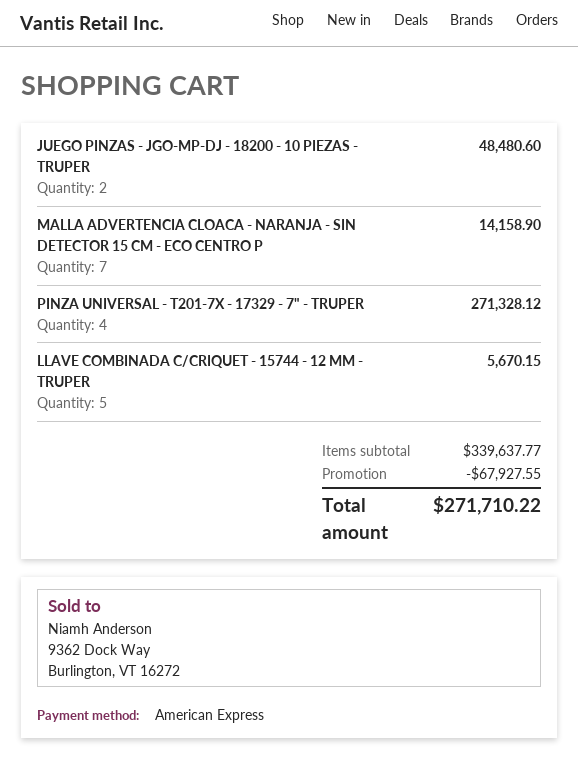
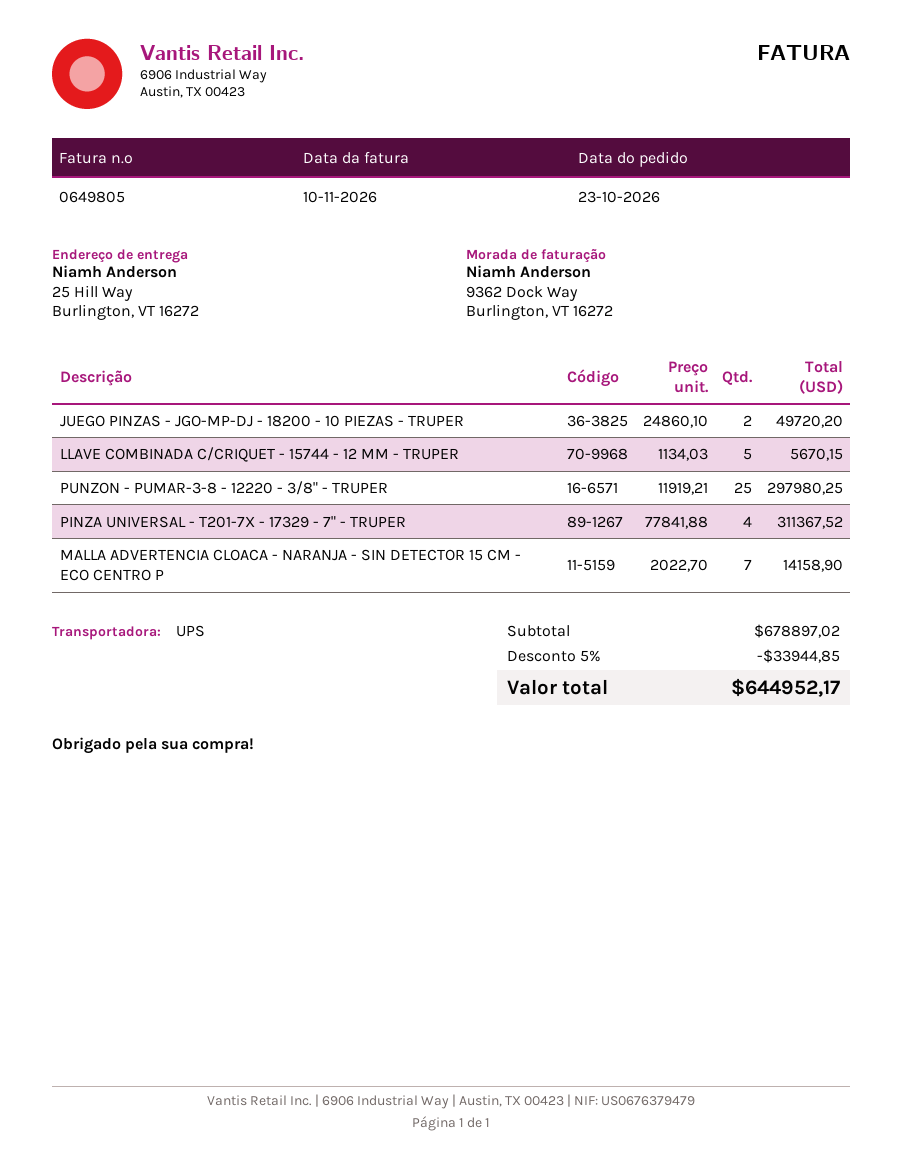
JUEGO PINZAS - JGO-MP-DJ - 18200 - 10 PIEZAS - TRUPER: 2 for 48480.60 -> 2 for 49720.20
PINZA UNIVERSAL - T201-7X - 17329 - 7" - TRUPER: 4 for 271328.12 -> 4 for 311367.52
PUNZON - PUMAR-3-8 - 12220 - 3/8" - TRUPER: none -> 25 for 297980.25
subtotal: 339637.77 -> 678897.02
discount: 67927.55 -> 33944.85
total: 271710.22 -> 644952.17

